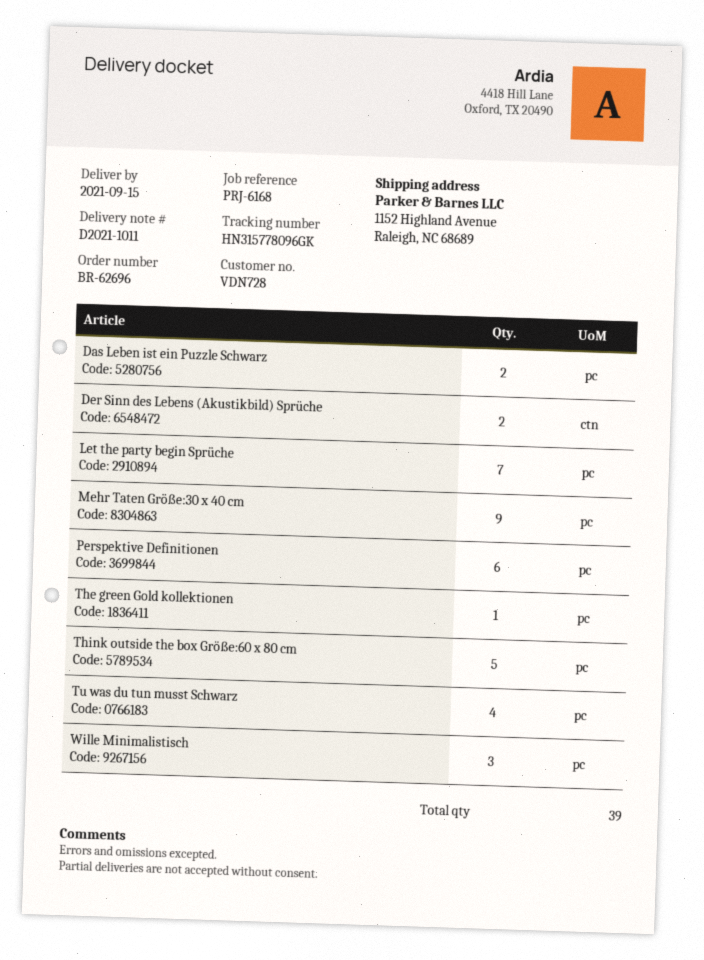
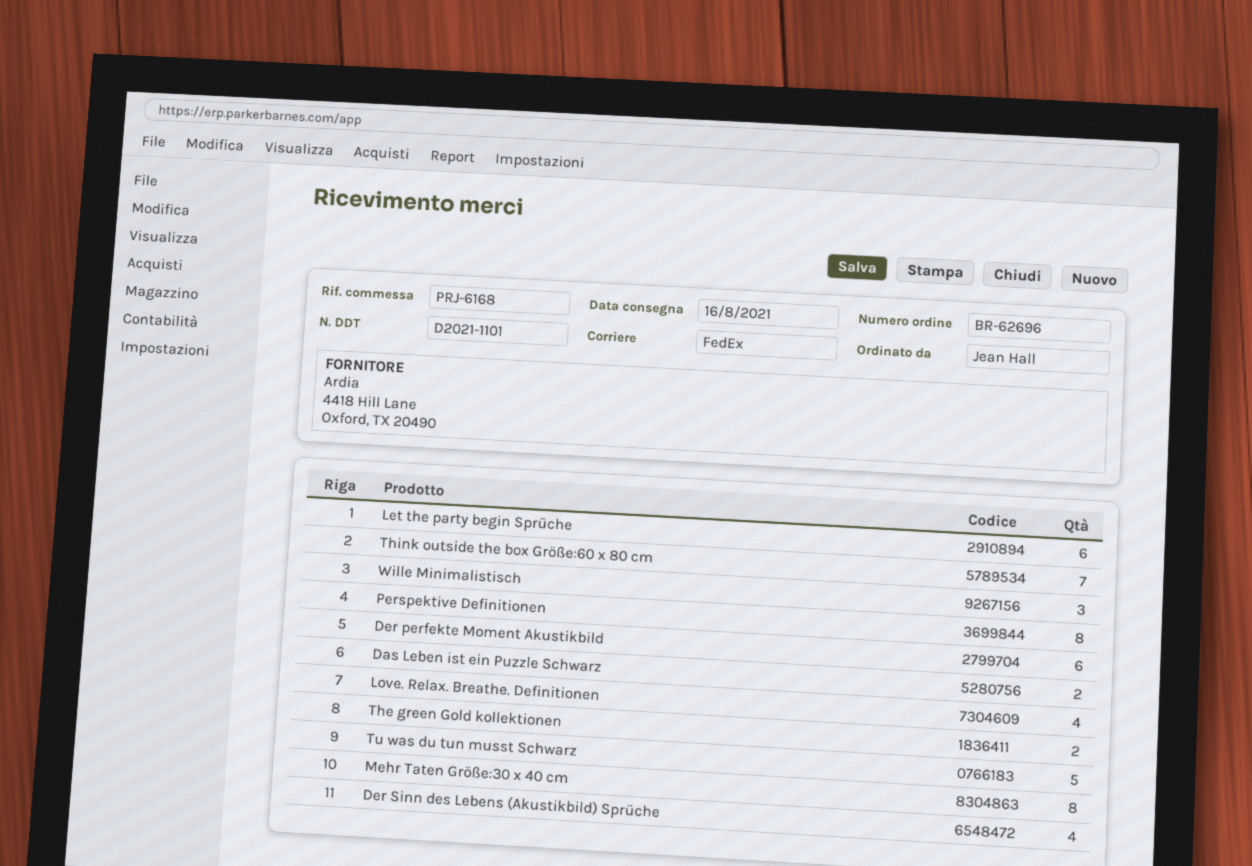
delivery note number: D2021-1011 -> D2021-1101
delivery date: 2021-09-15 -> 2021-08-16
Der Sinn des Lebens (Akustikbild) Sprüche: 2 -> 4
Let the party begin Sprüche: 7 -> 6
Mehr Taten Größe:30 x 40 cm: 9 -> 8
Perspektive Definitionen: 6 -> 8
The green Gold kollektionen: 1 -> 2
Think outside the box Größe:60 x 80 cm: 5 -> 7
Tu was du tun musst Schwarz: 4 -> 5
Der perfekte Moment Akustikbild: none -> 6
Love. Relax. Breathe. Definitionen: none -> 4

